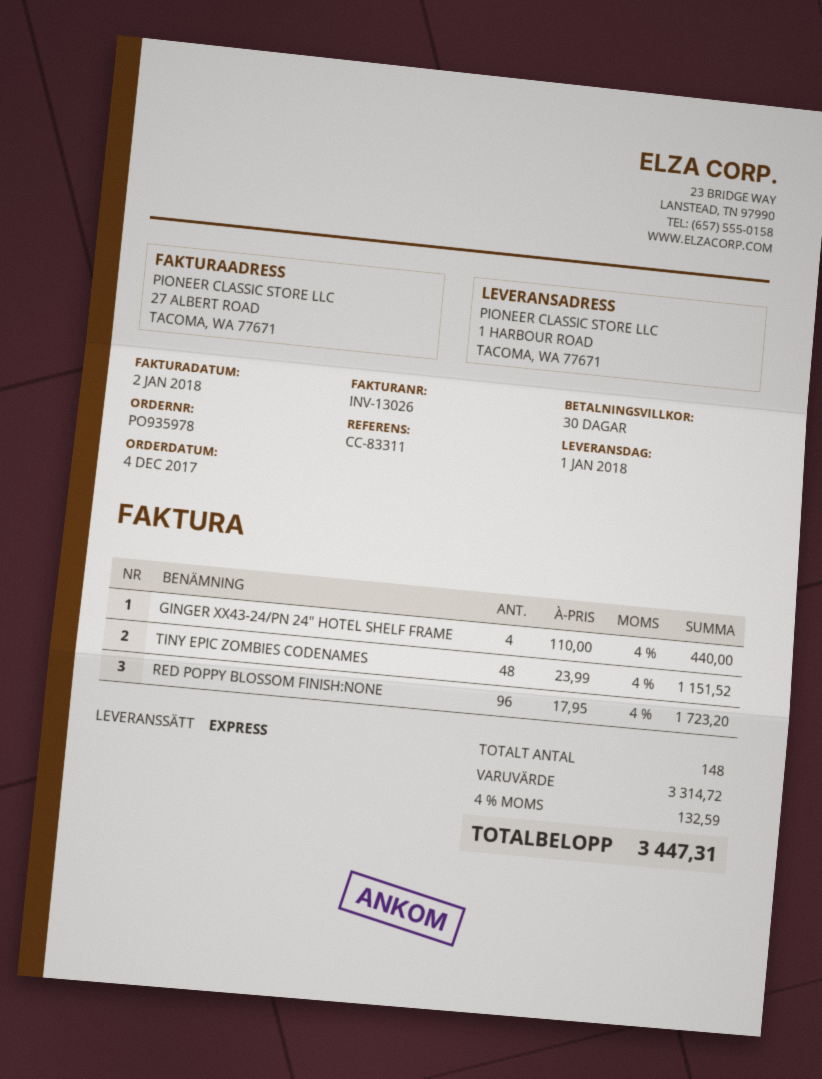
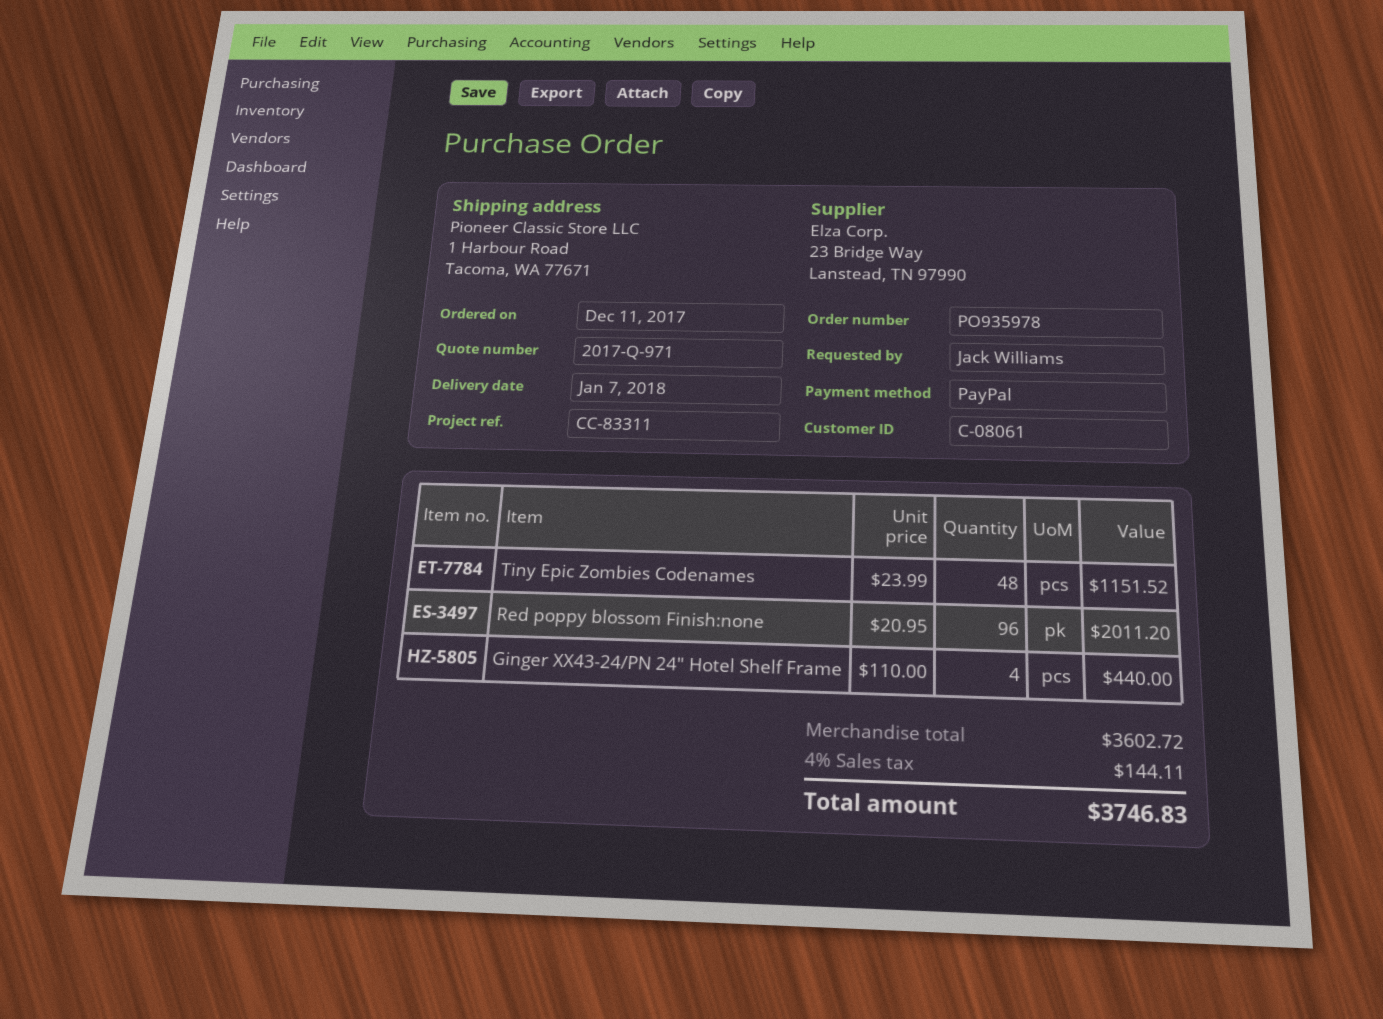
order date: 2017-12-04 -> 2017-12-11
delivery date: 2018-01-01 -> 2018-01-07
RED POPPY BLOSSOM FINISH:NONE: 96 x 17.95 = 1723.20 -> 96 x 20.95 = 2011.20
subtotal: 3314.72 -> 3602.72
tax: 4% = 132.59 -> 4% = 144.11
total: 3447.31 -> 3746.83

